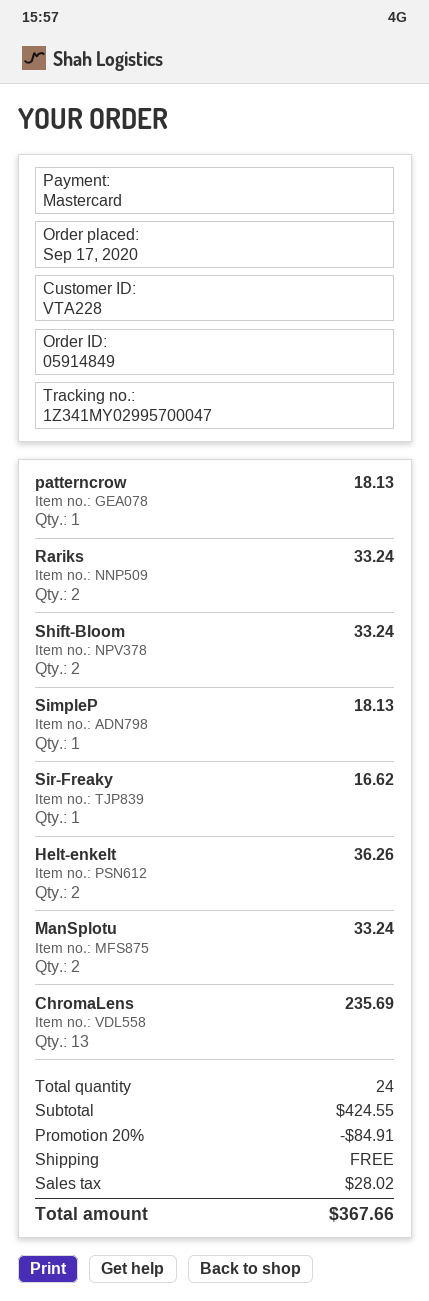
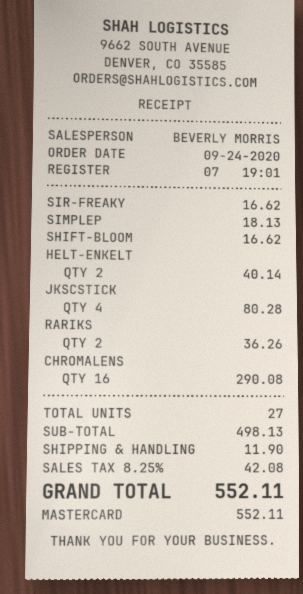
order date: 2020-09-17 -> 2020-09-24
patterncrow: 1 for 18.13 -> none
Rariks: 2 for 33.24 -> 2 for 36.26
Shift-Bloom: 2 for 33.24 -> 1 for 16.62
Helt-enkelt: 2 for 36.26 -> 2 for 40.14
ManSplotu: 2 for 33.24 -> none
ChromaLens: 13 for 235.69 -> 16 for 290.08
JKSCSTICK: none -> 4 for 80.28
total quantity: 24 -> 27
subtotal: 424.55 -> 498.13
discount: 20% = 84.91 -> none
shipping: 0.00 -> 11.90
tax: 28.02 -> 42.08
total: 367.66 -> 552.11

